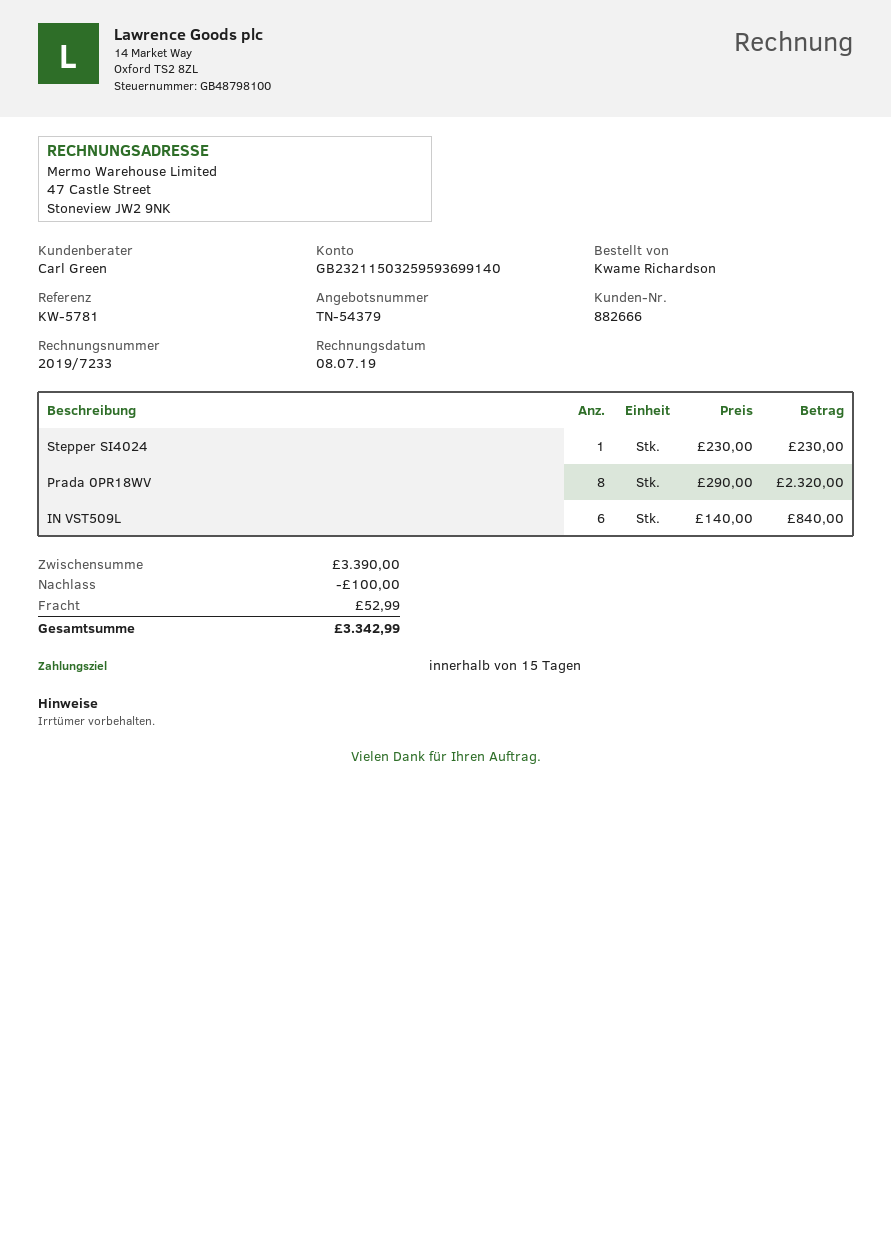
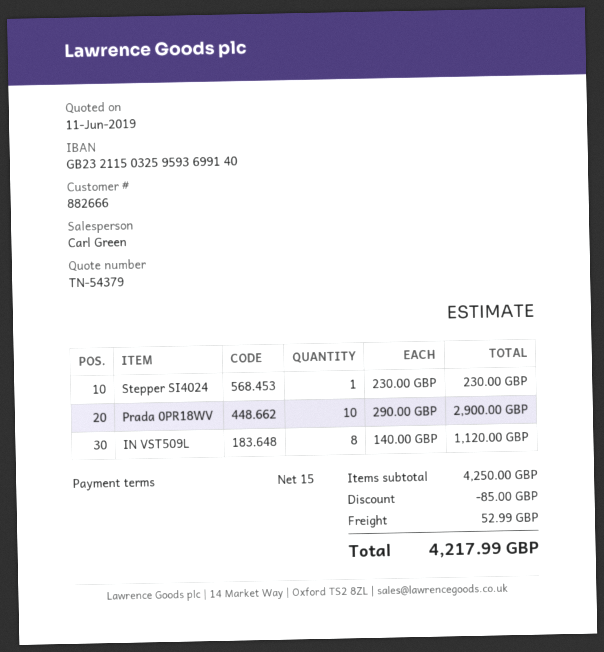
Prada 0PR18WV: 8 x 290.00 = 2320.00 -> 10 x 290.00 = 2900.00
IN VST509L: 6 x 140.00 = 840.00 -> 8 x 140.00 = 1120.00
subtotal: 3390.00 -> 4250.00
discount: 100.00 -> 85.00
total: 3342.99 -> 4217.99

